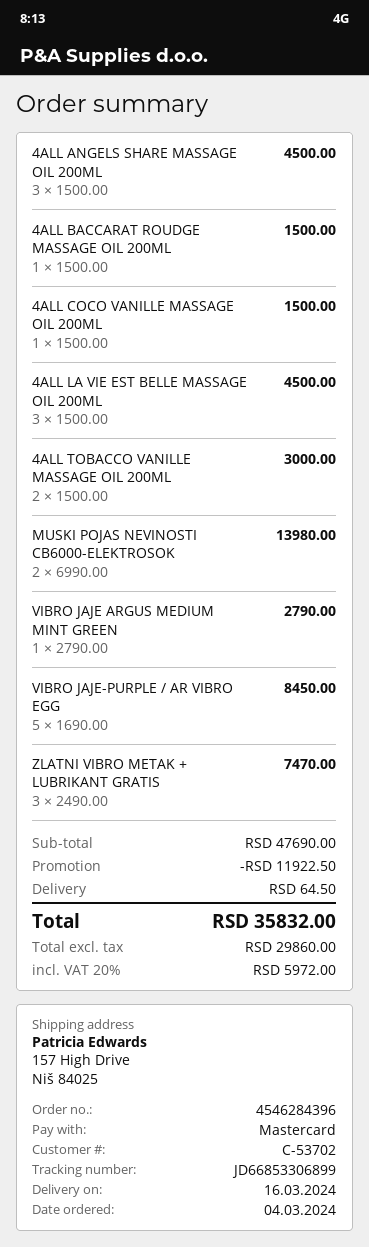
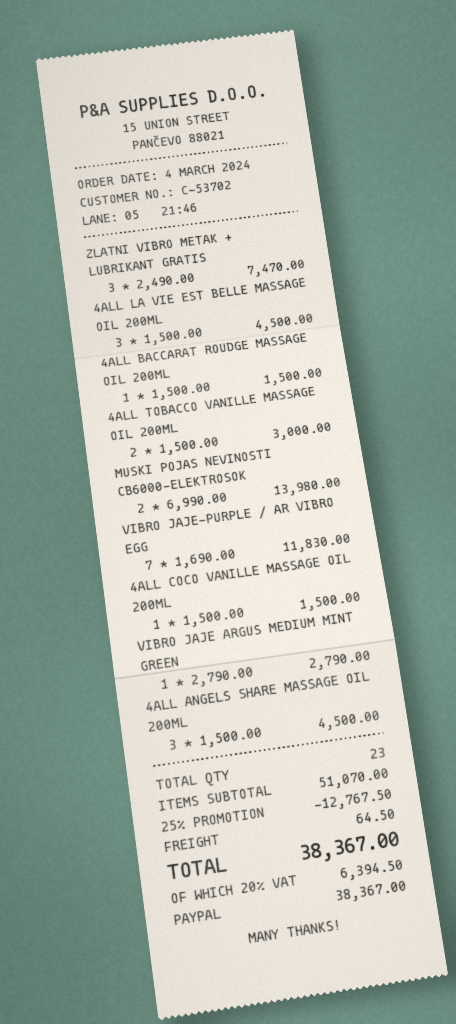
payment method: Mastercard -> PayPal
VIBRO JAJE-PURPLE / AR VIBRO EGG: 5 x 1690.00 = 8450.00 -> 7 x 1690.00 = 11830.00
subtotal: 47690.00 -> 51070.00
discount: 11922.50 -> 12767.50
tax: 20% = 5972.00 -> 20% = 6394.50
total: 35832.00 -> 38367.00

